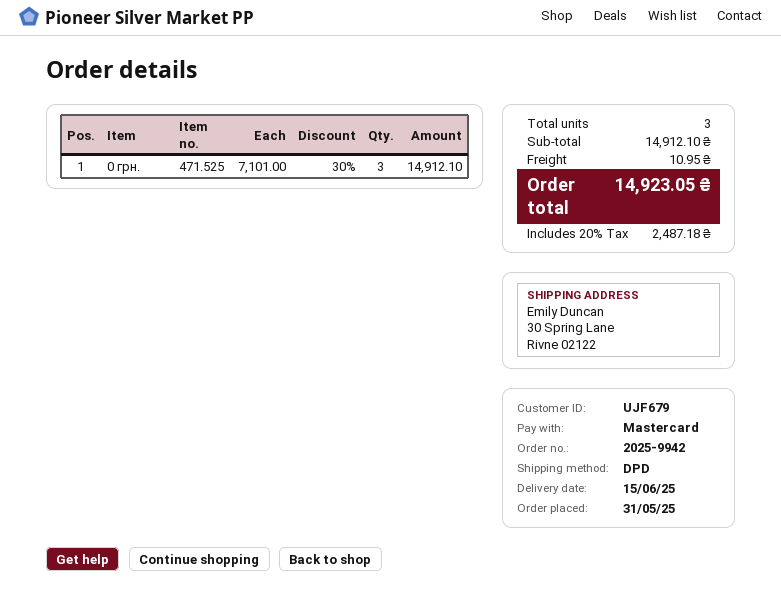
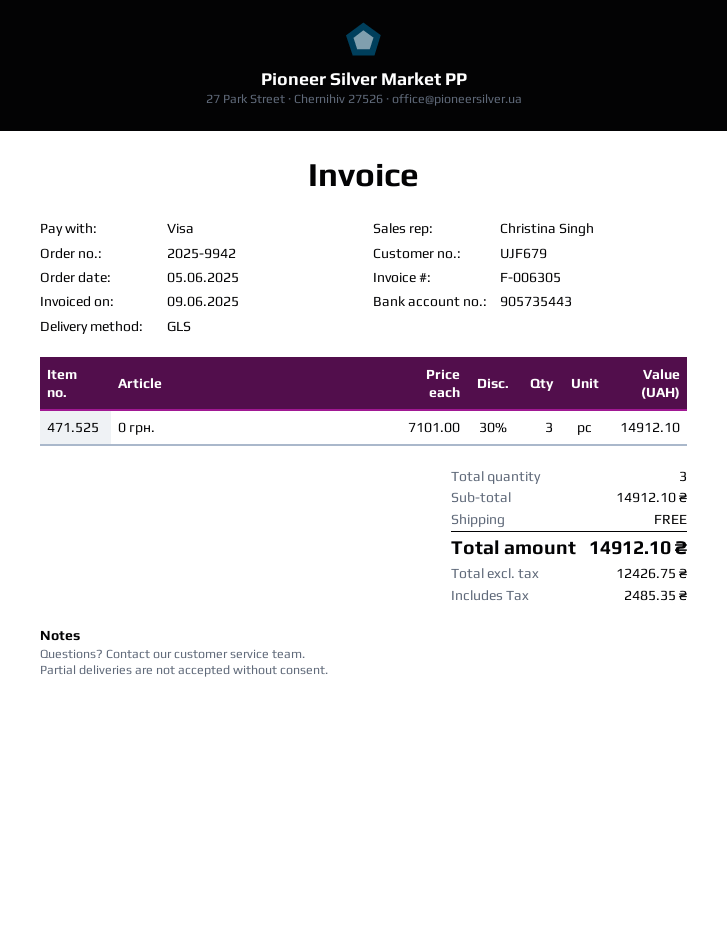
order date: 2025-05-31 -> 2025-06-05
payment method: Mastercard -> Visa
shipping method: DPD -> GLS
shipping: 10.95 -> 0.00
tax: 2487.18 -> 2485.35
total: 14923.05 -> 14912.10

